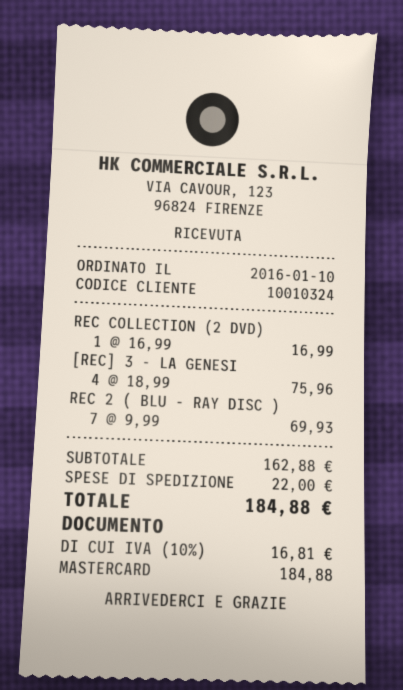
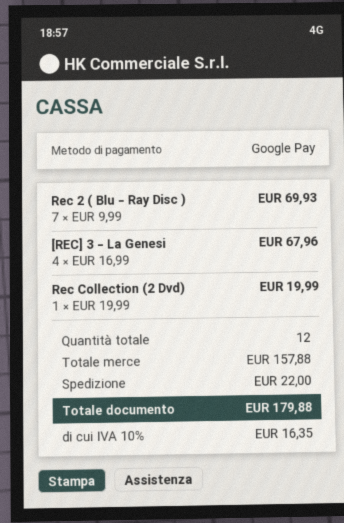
payment method: Mastercard -> Google Pay
REC COLLECTION (2 DVD): 1 x 16.99 = 16.99 -> 1 x 19.99 = 19.99
[REC] 3 - LA GENESI: 4 x 18.99 = 75.96 -> 4 x 16.99 = 67.96
subtotal: 162.88 -> 157.88
tax: 10% = 16.81 -> 10% = 16.35
total: 184.88 -> 179.88

